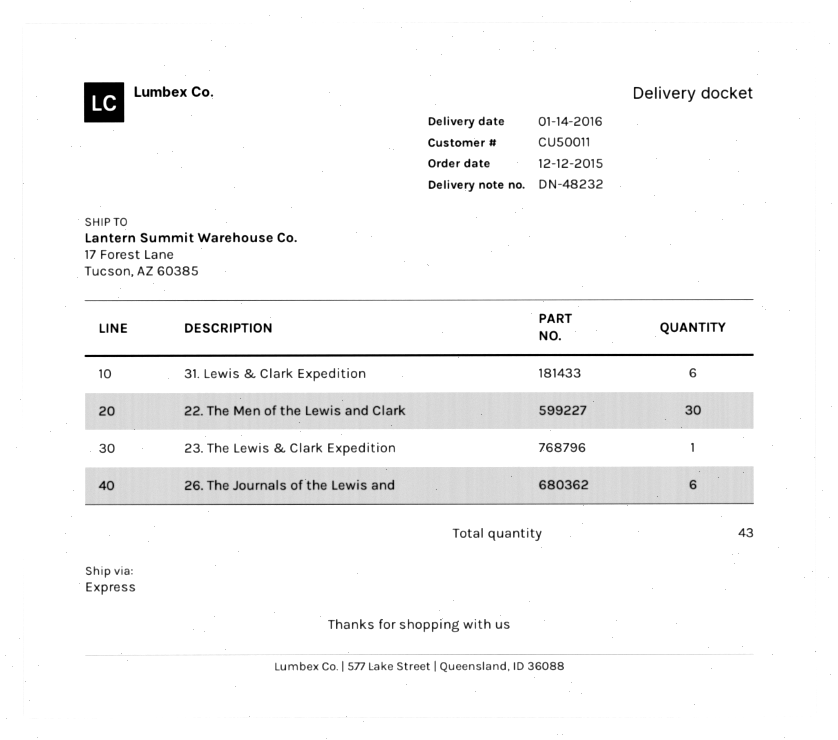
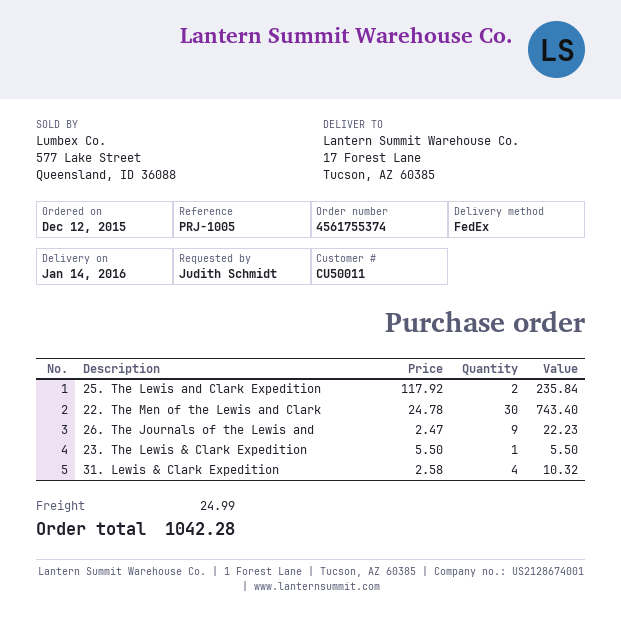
shipping method: express -> FedEx
31. Lewis & Clark Expedition: 6 -> 4
26. The Journals of the Lewis and: 6 -> 9
25. The Lewis and Clark Expedition: none -> 2

